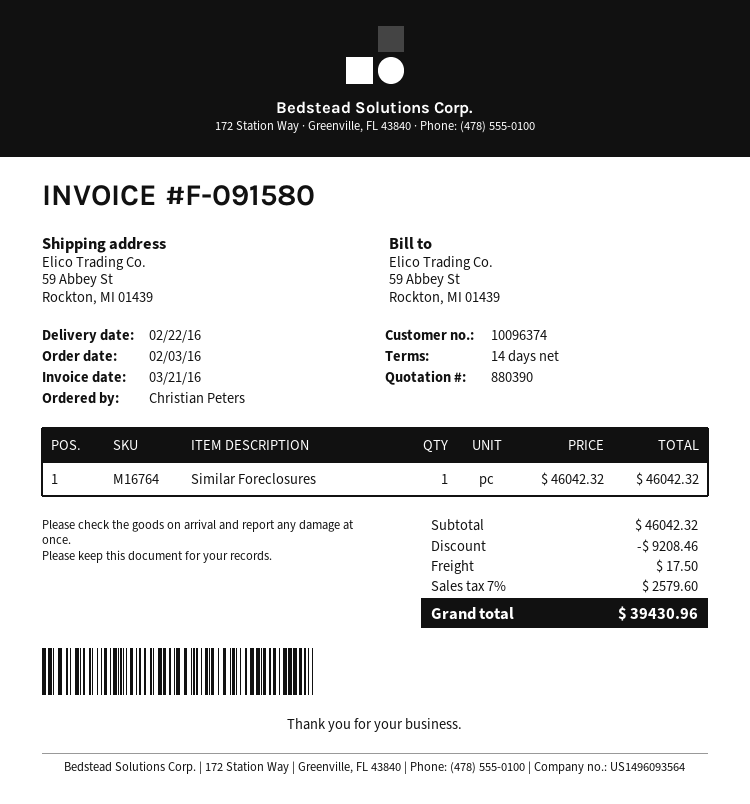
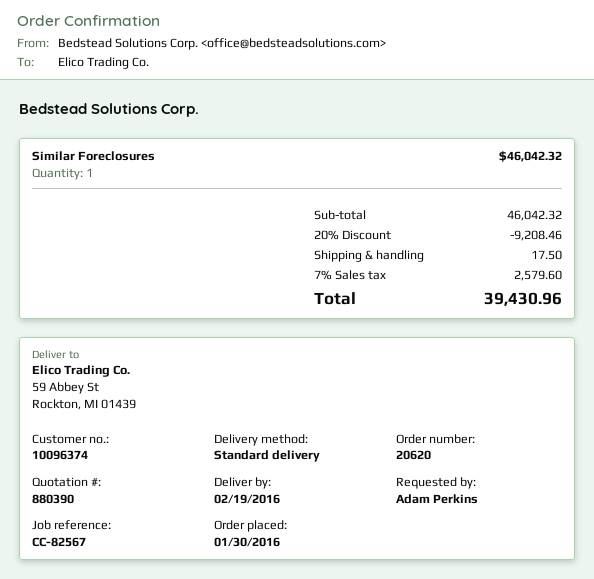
order date: 2016-02-03 -> 2016-01-30
delivery date: 2016-02-22 -> 2016-02-19
ordered by: Christian Peters -> Adam Perkins

